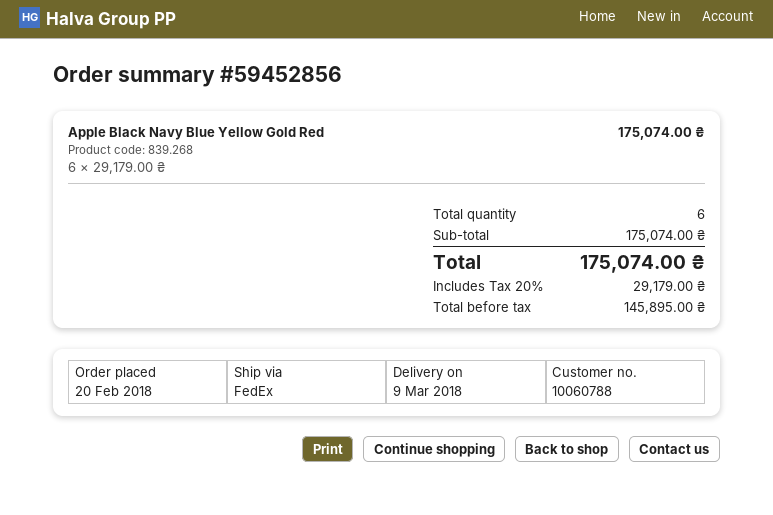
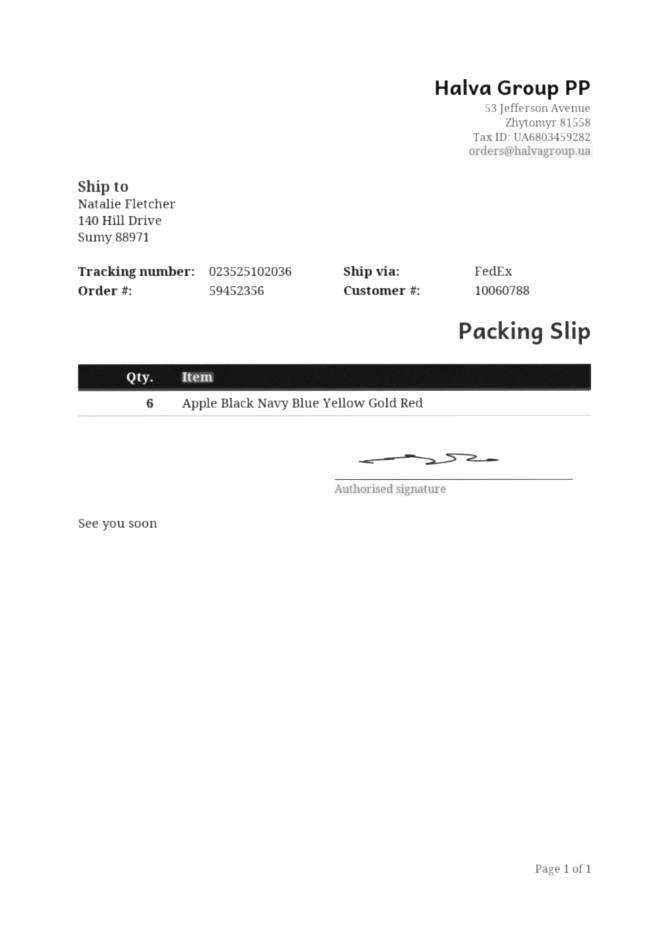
order number: 59452856 -> 59452356

